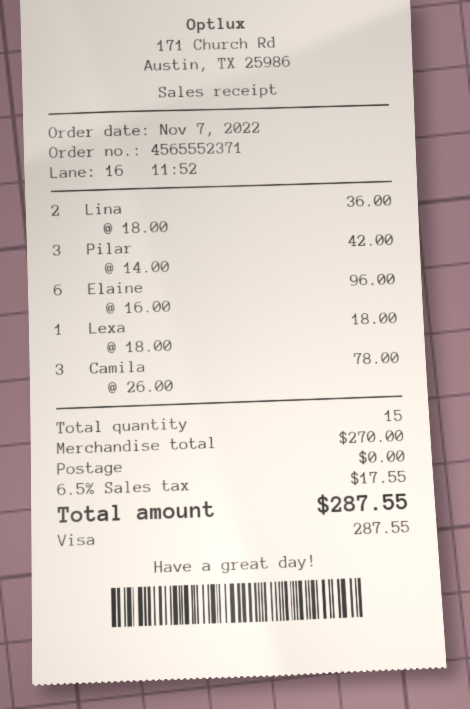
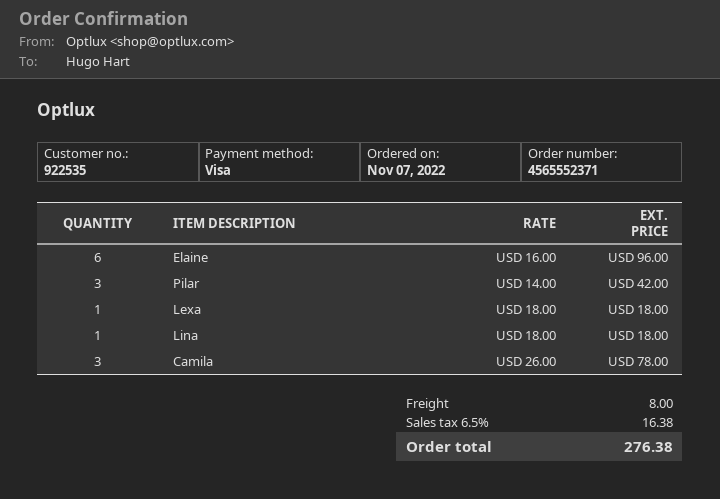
Lina: 2 x 18.00 = 36.00 -> 1 x 18.00 = 18.00
shipping: 0.00 -> 8.00
tax: 6.5% = 17.55 -> 6.5% = 16.38
total: 287.55 -> 276.38

